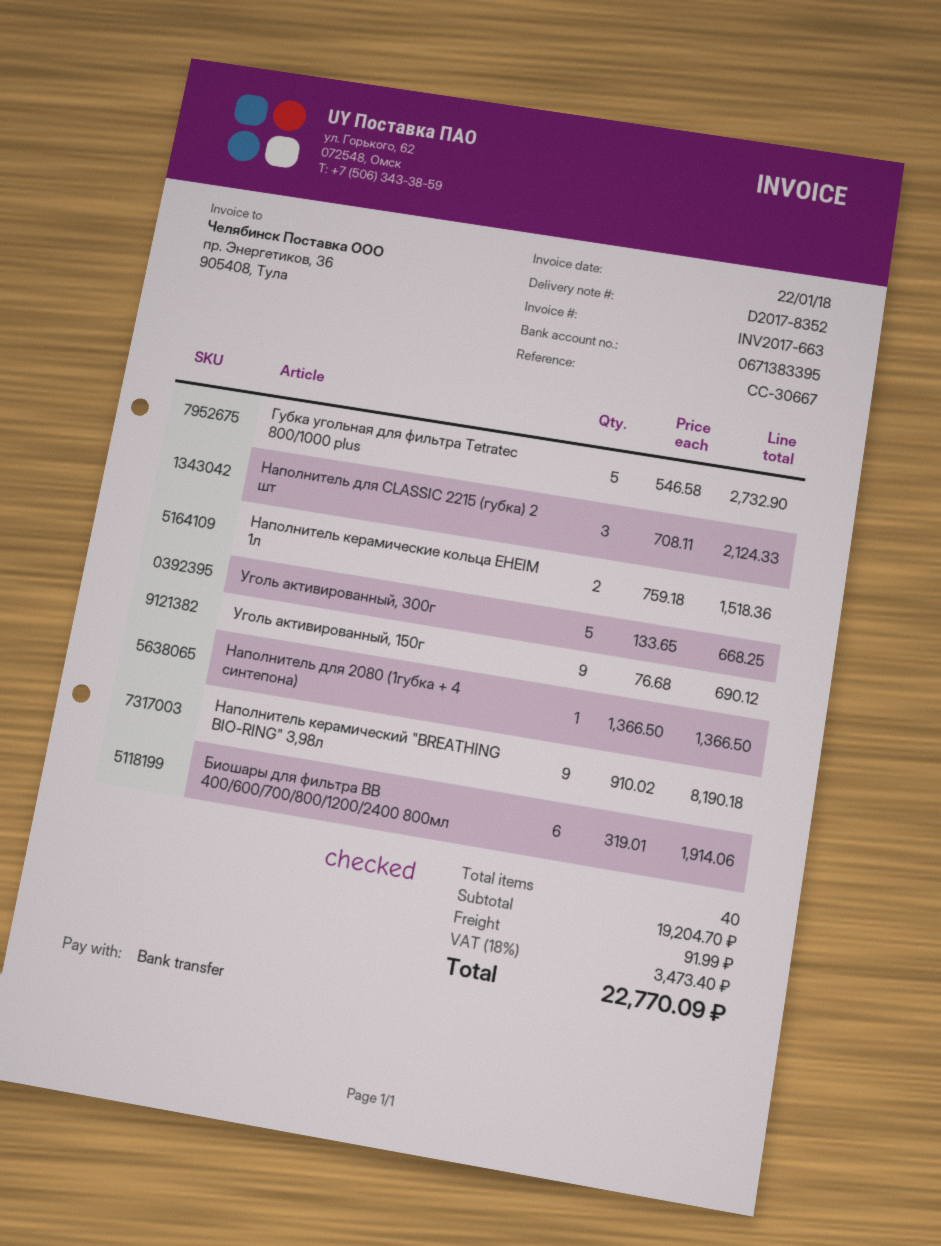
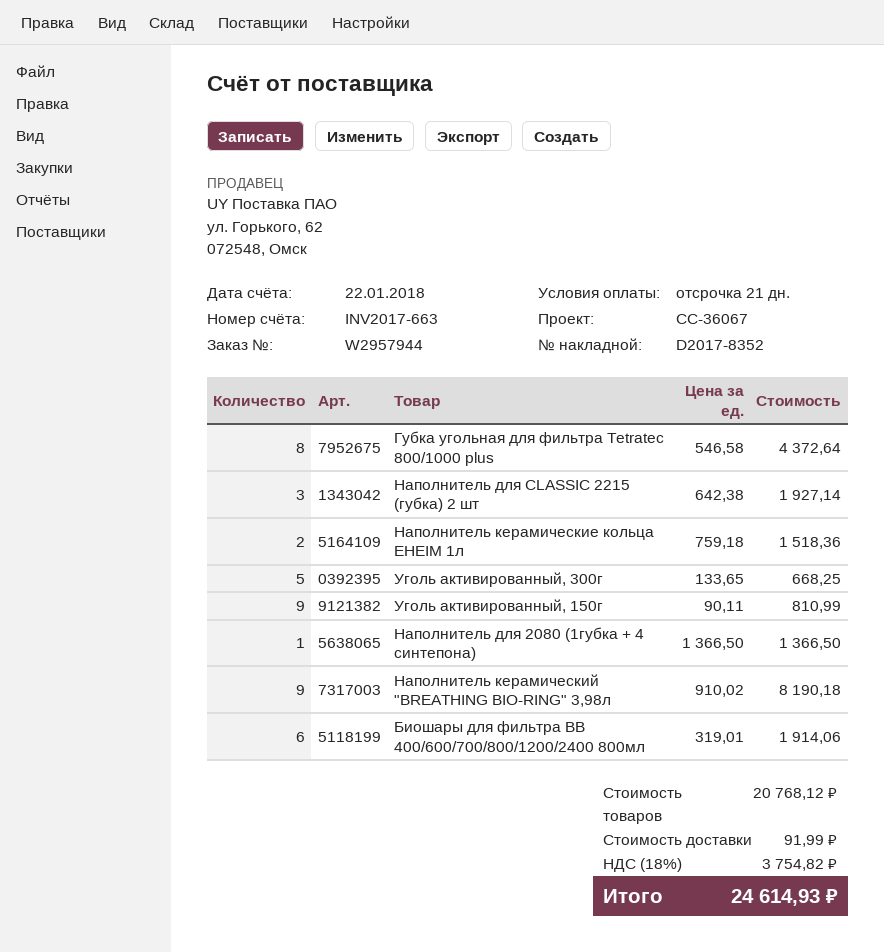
reference: CC-30667 -> CC-36067
Губка угольная для фильтра Tetratec 800/1000 plus: 5 x 546.58 = 2732.90 -> 8 x 546.58 = 4372.64
Наполнитель для CLASSIC 2215 (губка) 2 шт: 3 x 708.11 = 2124.33 -> 3 x 642.38 = 1927.14
Уголь активированный, 150г: 9 x 76.68 = 690.12 -> 9 x 90.11 = 810.99
subtotal: 19204.70 -> 20768.12
tax: 18% = 3473.40 -> 18% = 3754.82
total: 22770.09 -> 24614.93

